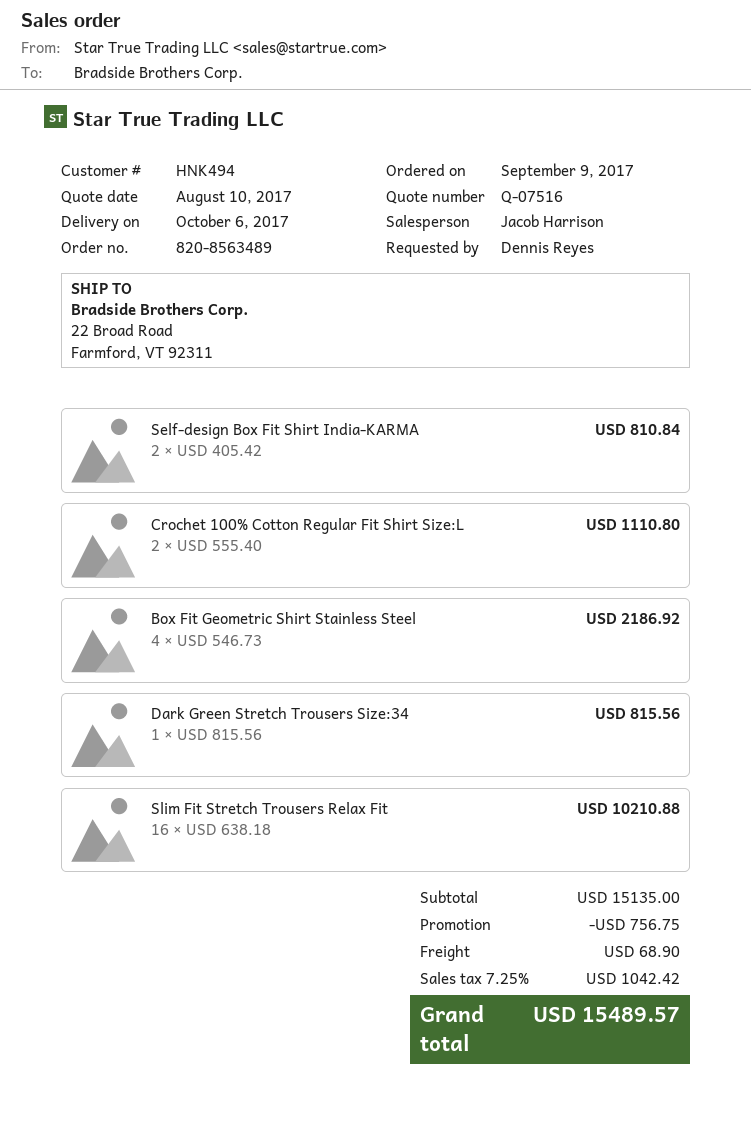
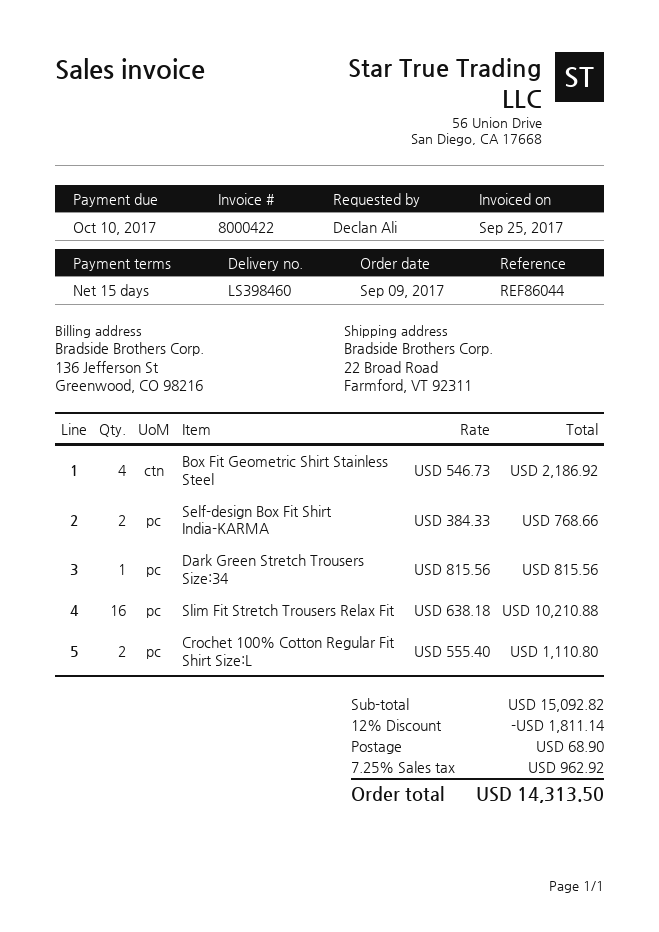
ordered by: Dennis Reyes -> Declan Ali
Self-design Box Fit Shirt India-KARMA: 2 x 405.42 = 810.84 -> 2 x 384.33 = 768.66
subtotal: 15135.00 -> 15092.82
discount: 756.75 -> 1811.14
tax: 7.25% = 1042.42 -> 7.25% = 962.92
total: 15489.57 -> 14313.50

